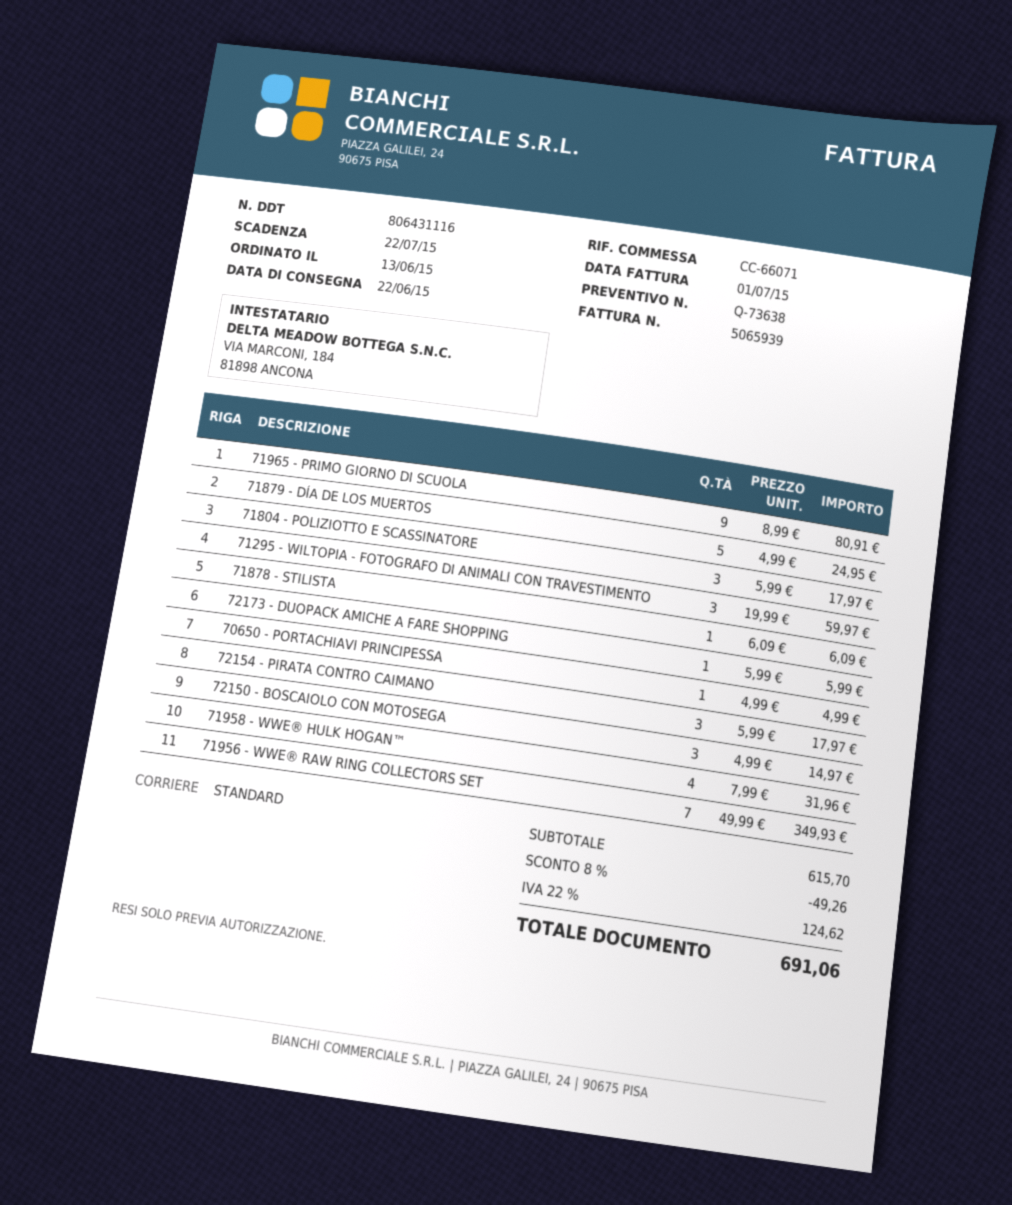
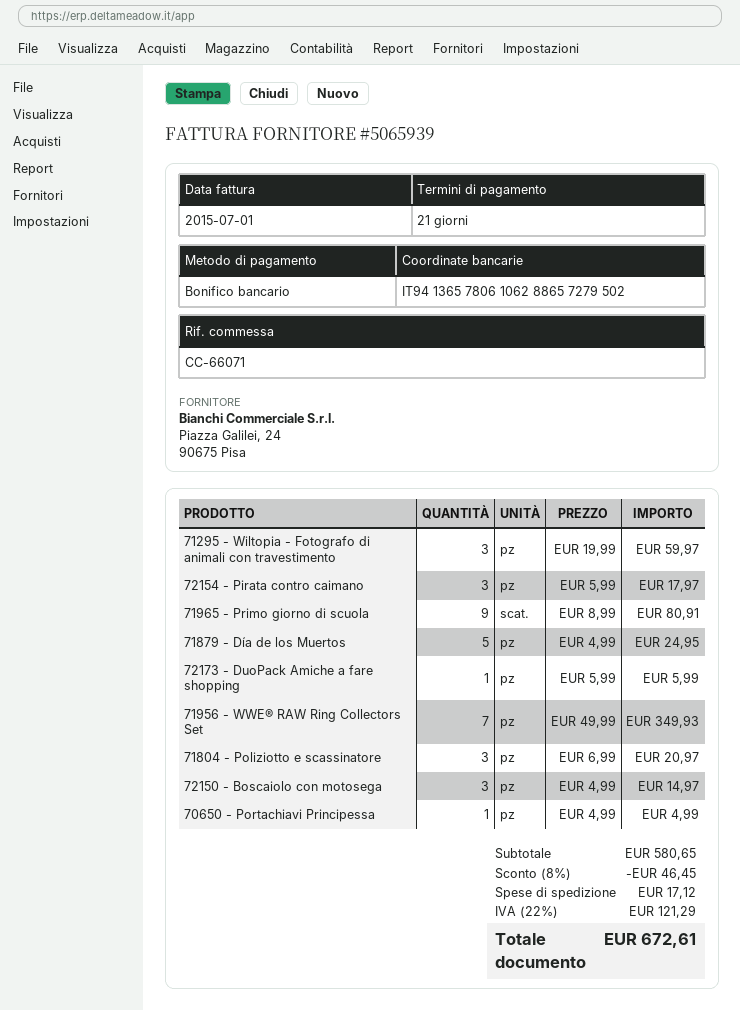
71804 - POLIZIOTTO E SCASSINATORE: 3 x 5.99 = 17.97 -> 3 x 6.99 = 20.97
71878 - STILISTA: 1 x 6.09 = 6.09 -> none
71958 - WWE® HULK HOGAN™: 4 x 7.99 = 31.96 -> none
subtotal: 615.70 -> 580.65
discount: 8% = 49.26 -> 8% = 46.45
shipping: none -> 17.12
tax: 22% = 124.62 -> 22% = 121.29
total: 691.06 -> 672.61

